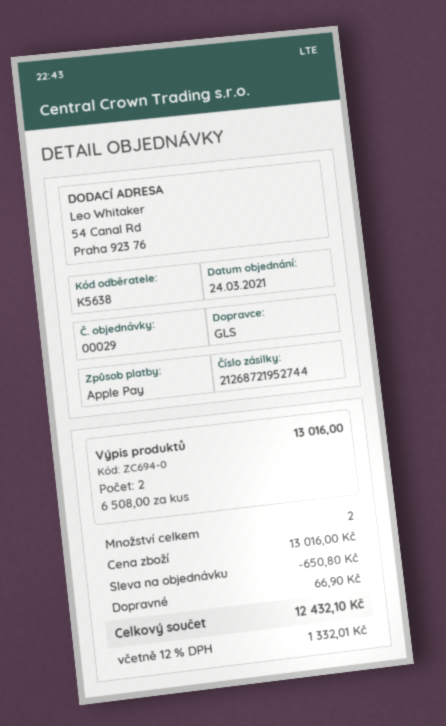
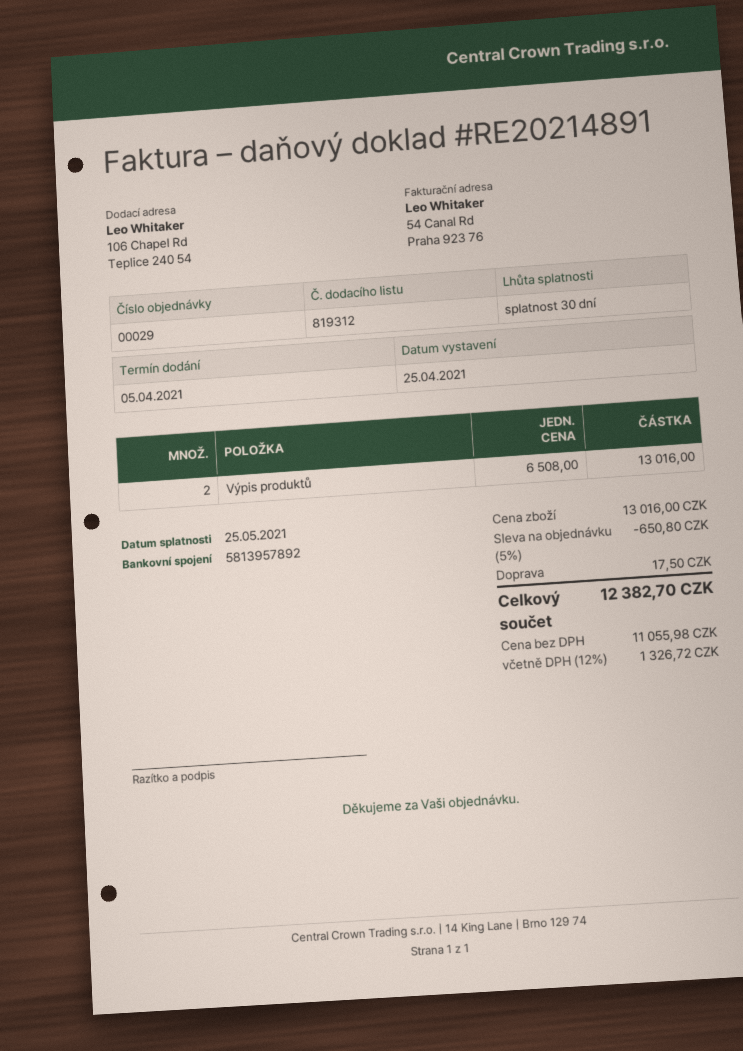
ship to: 54 Canal Rd, Praha 923 76 -> 106 Chapel Rd, Teplice 240 54
shipping: 66.90 -> 17.50
tax: 12% = 1332.01 -> 12% = 1326.72
total: 12432.10 -> 12382.70

